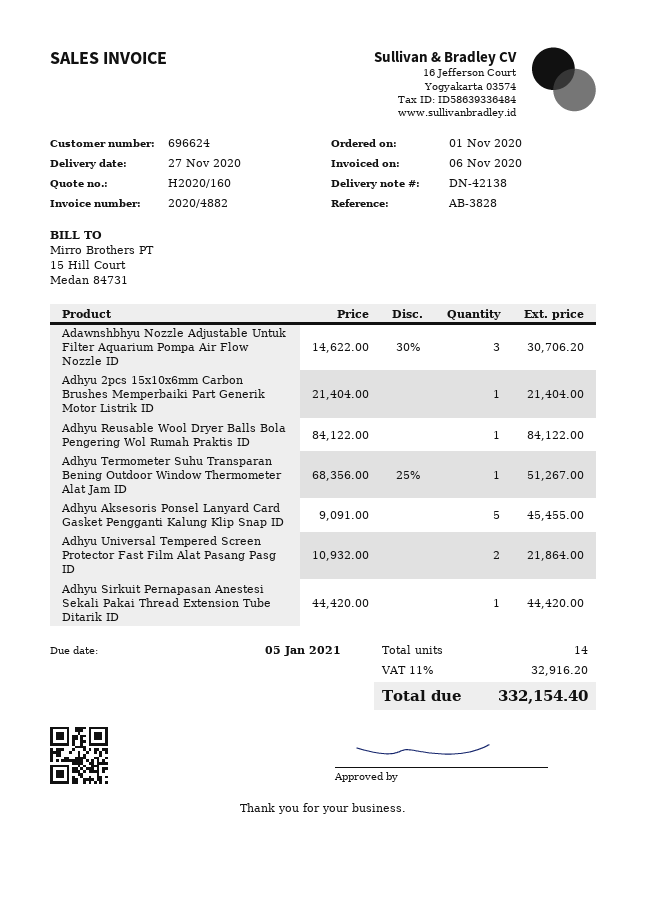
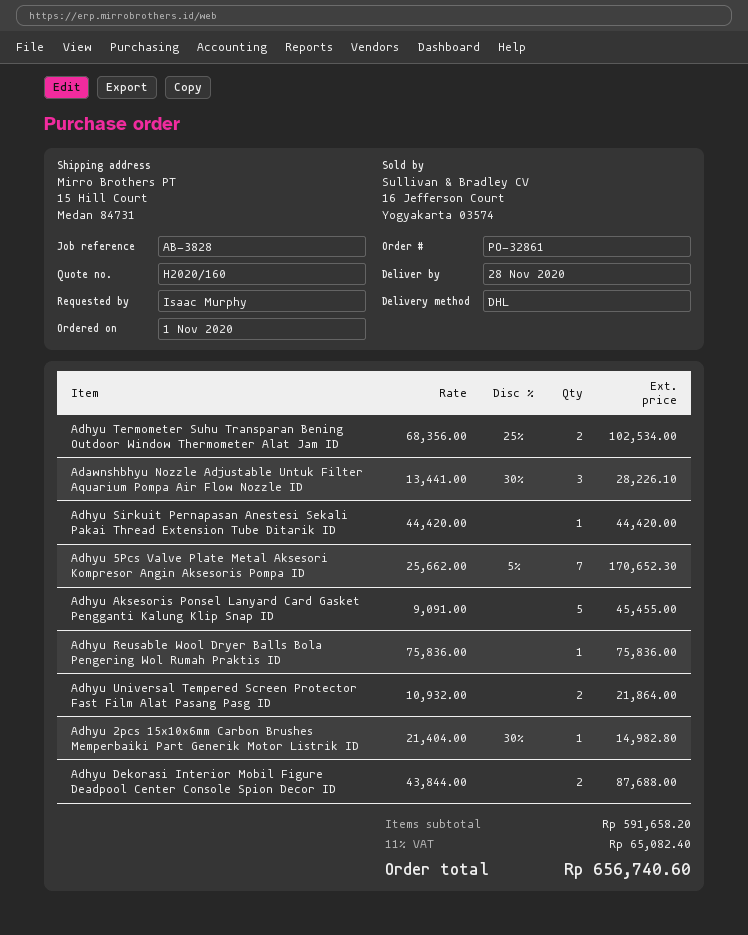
delivery date: 2020-11-27 -> 2020-11-28
Adawnshbhyu Nozzle Adjustable Untuk Filter Aquarium Pompa Air Flow Nozzle ID: 3 x 14622.00 - 30% = 30706.20 -> 3 x 13441.00 - 30% = 28226.10
Adhyu 2pcs 15x10x6mm Carbon Brushes Memperbaiki Part Generik Motor Listrik ID: 1 x 21404.00 = 21404.00 -> 1 x 21404.00 - 30% = 14982.80
Adhyu Reusable Wool Dryer Balls Bola Pengering Wol Rumah Praktis ID: 1 x 84122.00 = 84122.00 -> 1 x 75836.00 = 75836.00
Adhyu Termometer Suhu Transparan Bening Outdoor Window Thermometer Alat Jam ID: 1 x 68356.00 - 25% = 51267.00 -> 2 x 68356.00 - 25% = 102534.00
Adhyu 5Pcs Valve Plate Metal Aksesori Kompresor Angin Aksesoris Pompa ID: none -> 7 x 25662.00 - 5% = 170652.30
Adhyu Dekorasi Interior Mobil Figure Deadpool Center Console Spion Decor ID: none -> 2 x 43844.00 = 87688.00
tax: 11% = 32916.20 -> 11% = 65082.40
total: 332154.40 -> 656740.60

